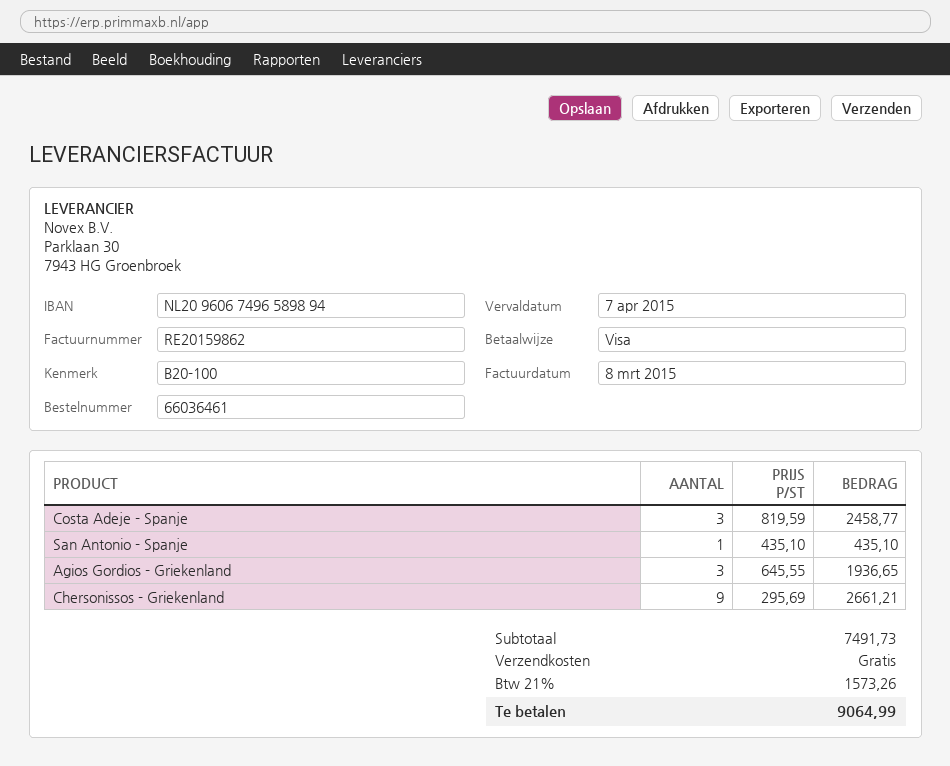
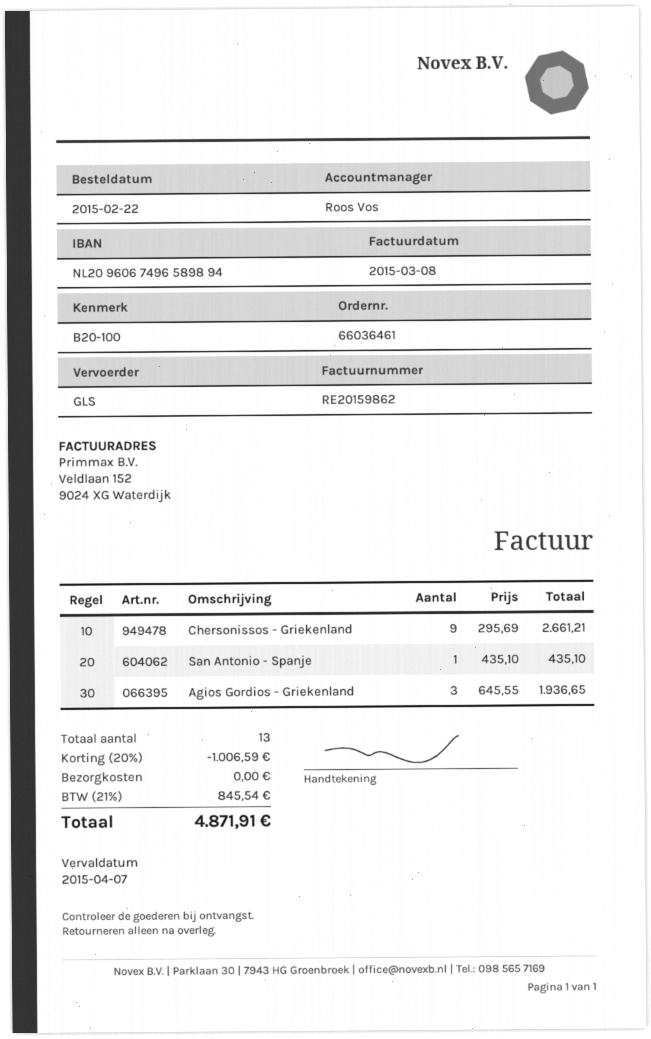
Costa Adeje - Spanje: 3 x 819.59 = 2458.77 -> none
discount: none -> 20% = 1006.59
tax: 21% = 1573.26 -> 21% = 845.54
total: 9064.99 -> 4871.91

